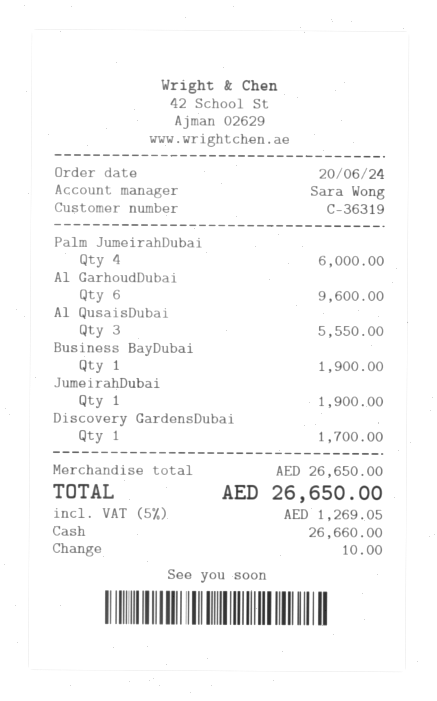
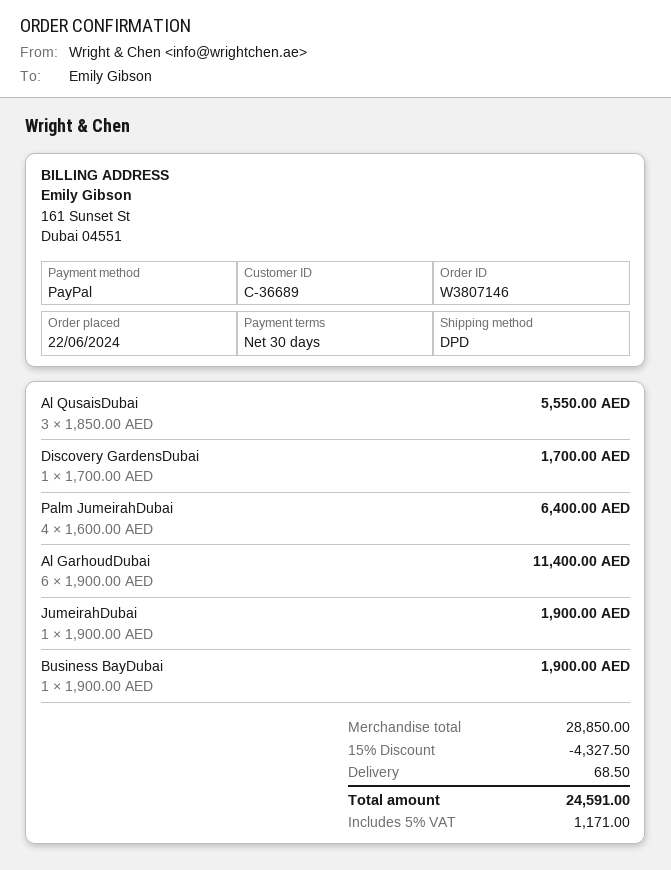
order date: 2024-06-20 -> 2024-06-22
customer number: C-36319 -> C-36689
payment method: cash -> PayPal
Palm JumeirahDubai: 4 for 6000.00 -> 4 for 6400.00
Al GarhoudDubai: 6 for 9600.00 -> 6 for 11400.00
subtotal: 26650.00 -> 28850.00
discount: none -> 15% = 4327.50
shipping: none -> 68.50
tax: 5% = 1269.05 -> 5% = 1171.00
total: 26650.00 -> 24591.00

